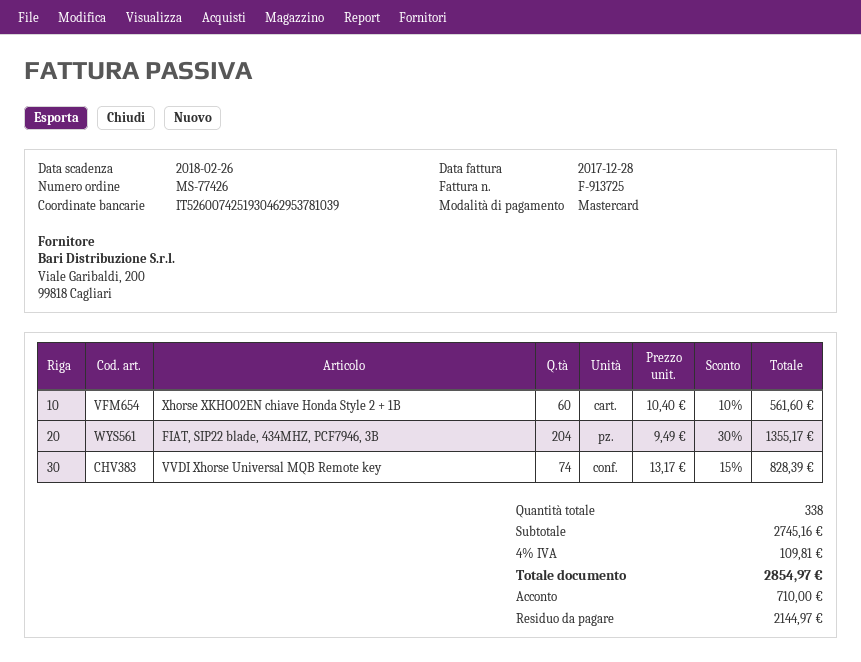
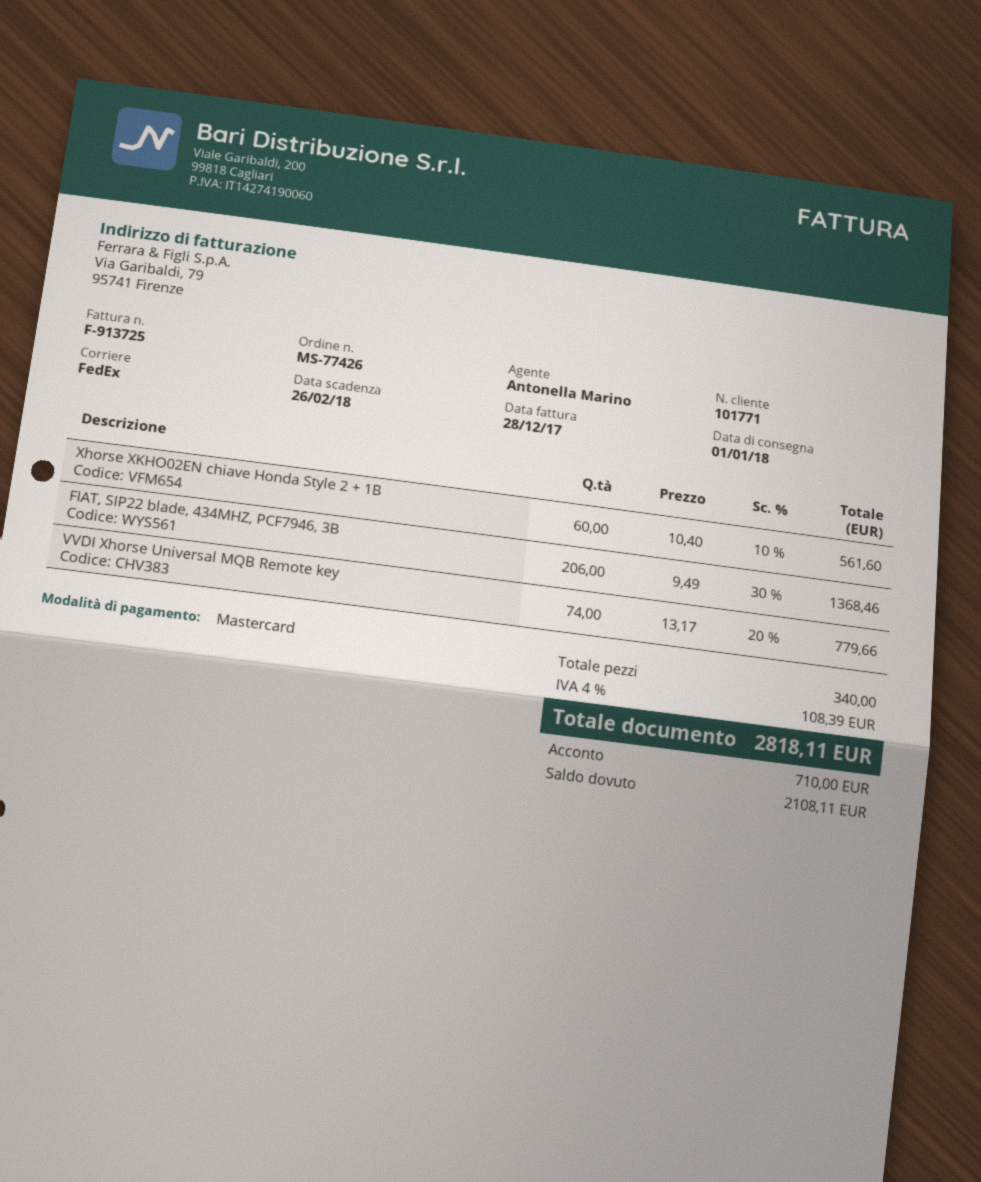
FIAT, SIP22 blade, 434MHZ, PCF7946, 3B: 204 x 9.49 - 30% = 1355.17 -> 206 x 9.49 - 30% = 1368.46
VVDI Xhorse Universal MQB Remote key: 74 x 13.17 - 15% = 828.39 -> 74 x 13.17 - 20% = 779.66
total quantity: 338 -> 340
tax: 4% = 109.81 -> 4% = 108.39
total: 2854.97 -> 2818.11
balance: 2144.97 -> 2108.11

